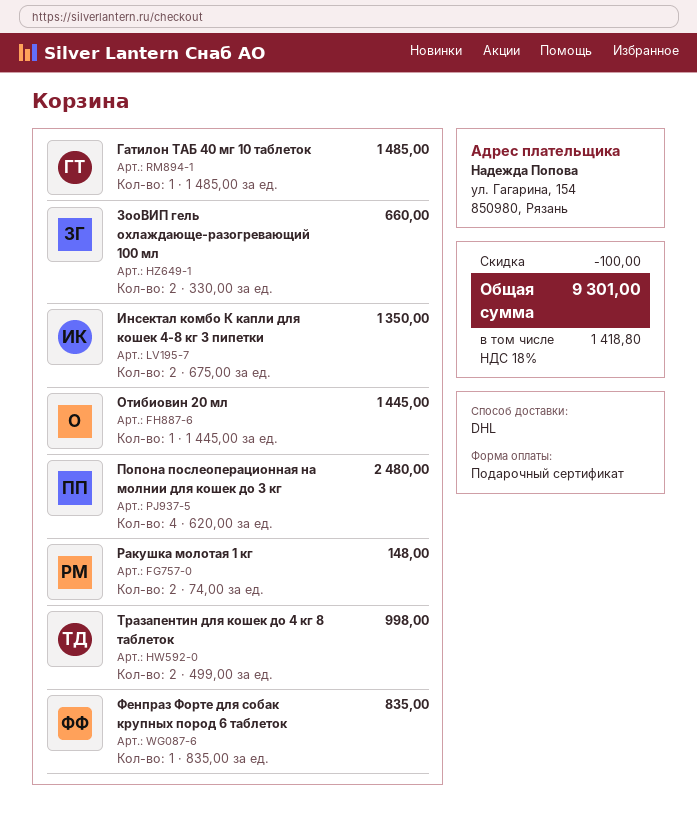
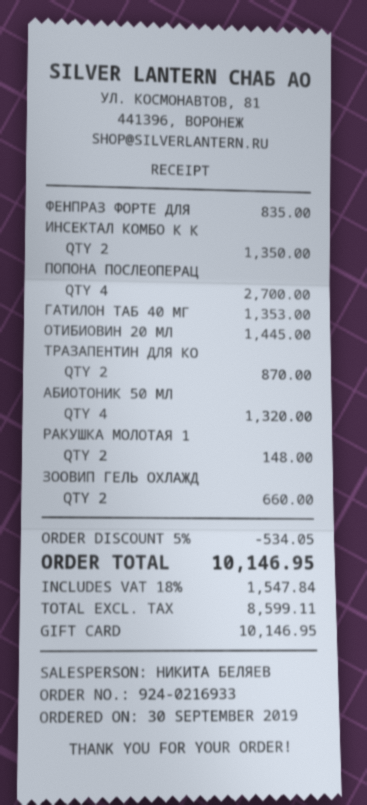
Гатилон ТАБ 40 мг 10 таблеток: 1 for 1485.00 -> 1 for 1353.00
Попона послеоперационная на молнии для кошек до 3 кг: 4 for 2480.00 -> 4 for 2700.00
Тразапентин для кошек до 4 кг 8 таблеток: 2 for 998.00 -> 2 for 870.00
АБИОТОНИК 50 МЛ: none -> 4 for 1320.00
discount: 100.00 -> 534.05
tax: 18% = 1418.80 -> 18% = 1547.84
total: 9301.00 -> 10146.95

